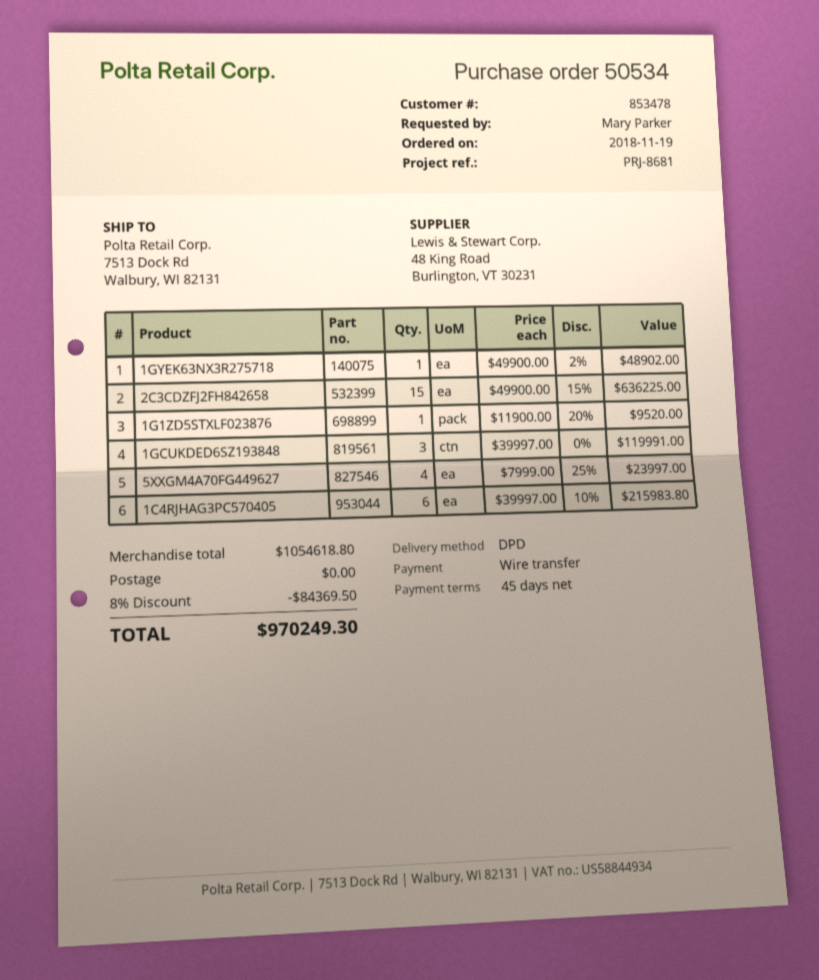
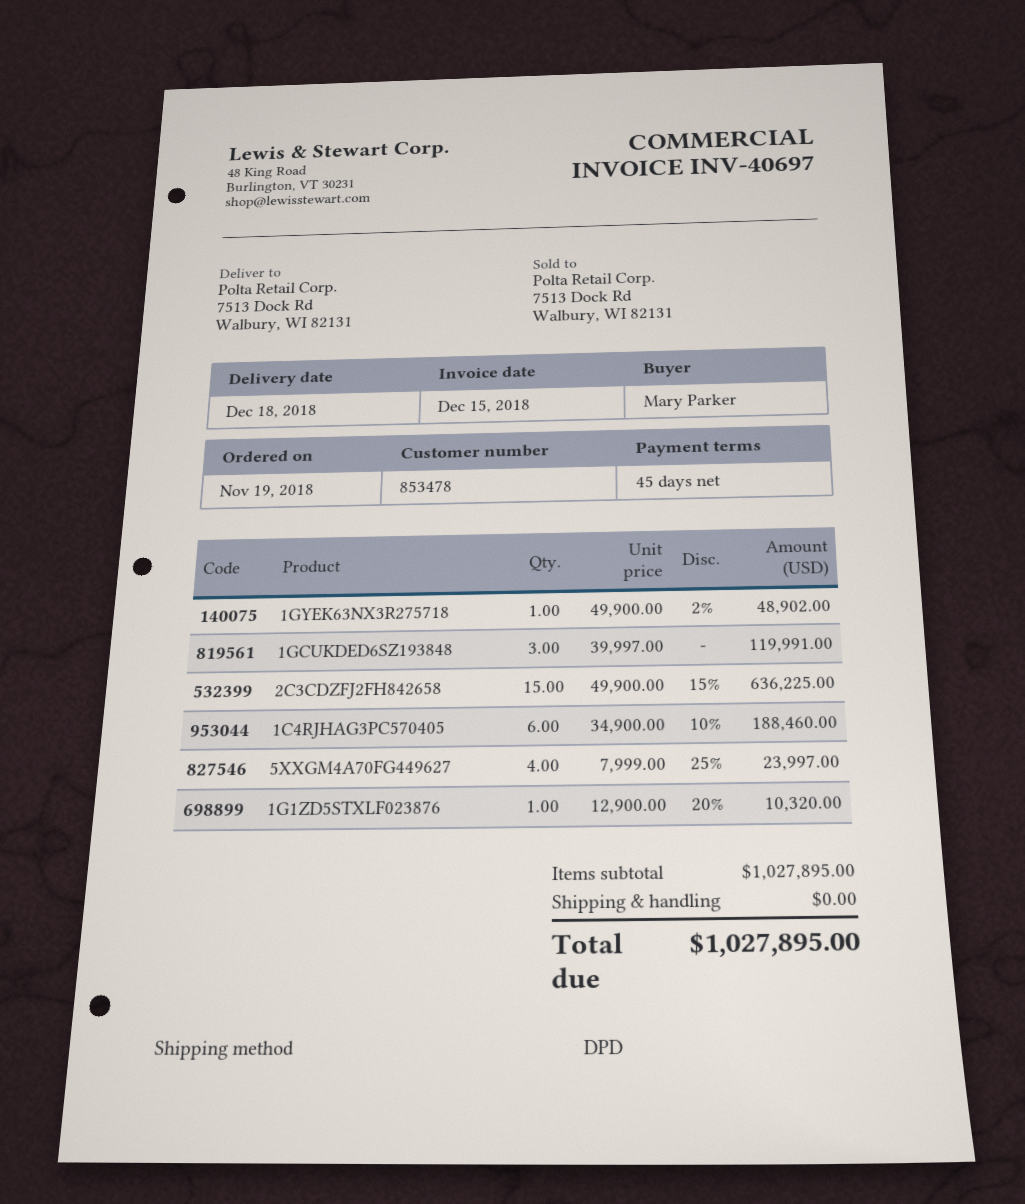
1G1ZD5STXLF023876: 1 x 11900.00 - 20% = 9520.00 -> 1 x 12900.00 - 20% = 10320.00
1C4RJHAG3PC570405: 6 x 39997.00 - 10% = 215983.80 -> 6 x 34900.00 - 10% = 188460.00
subtotal: 1054618.80 -> 1027895.00
discount: 8% = 84369.50 -> none
total: 970249.30 -> 1027895.00

